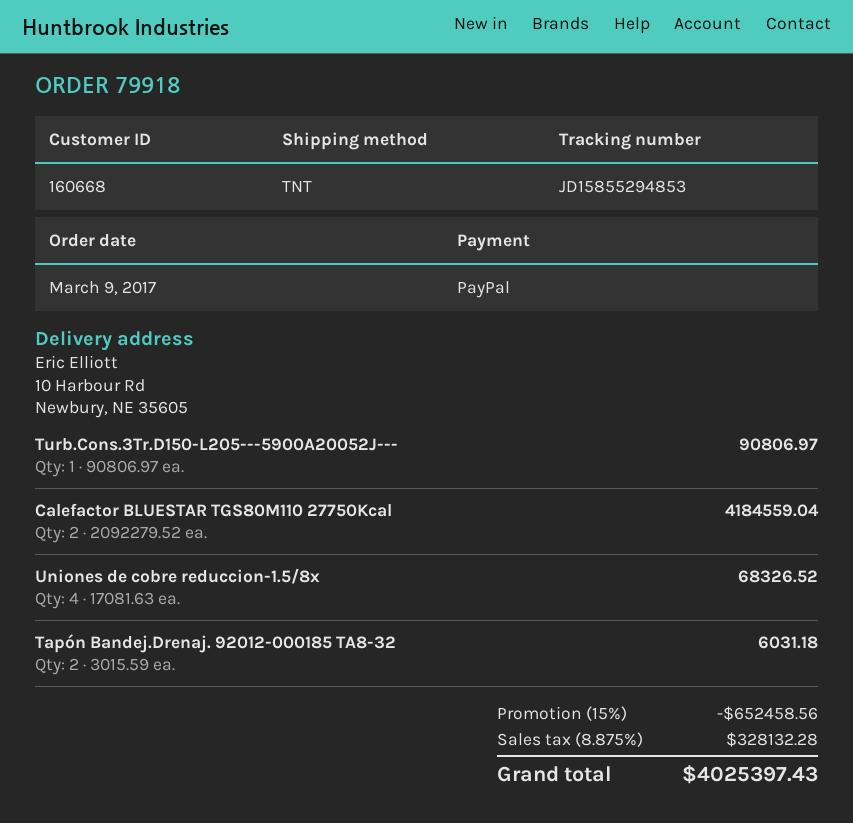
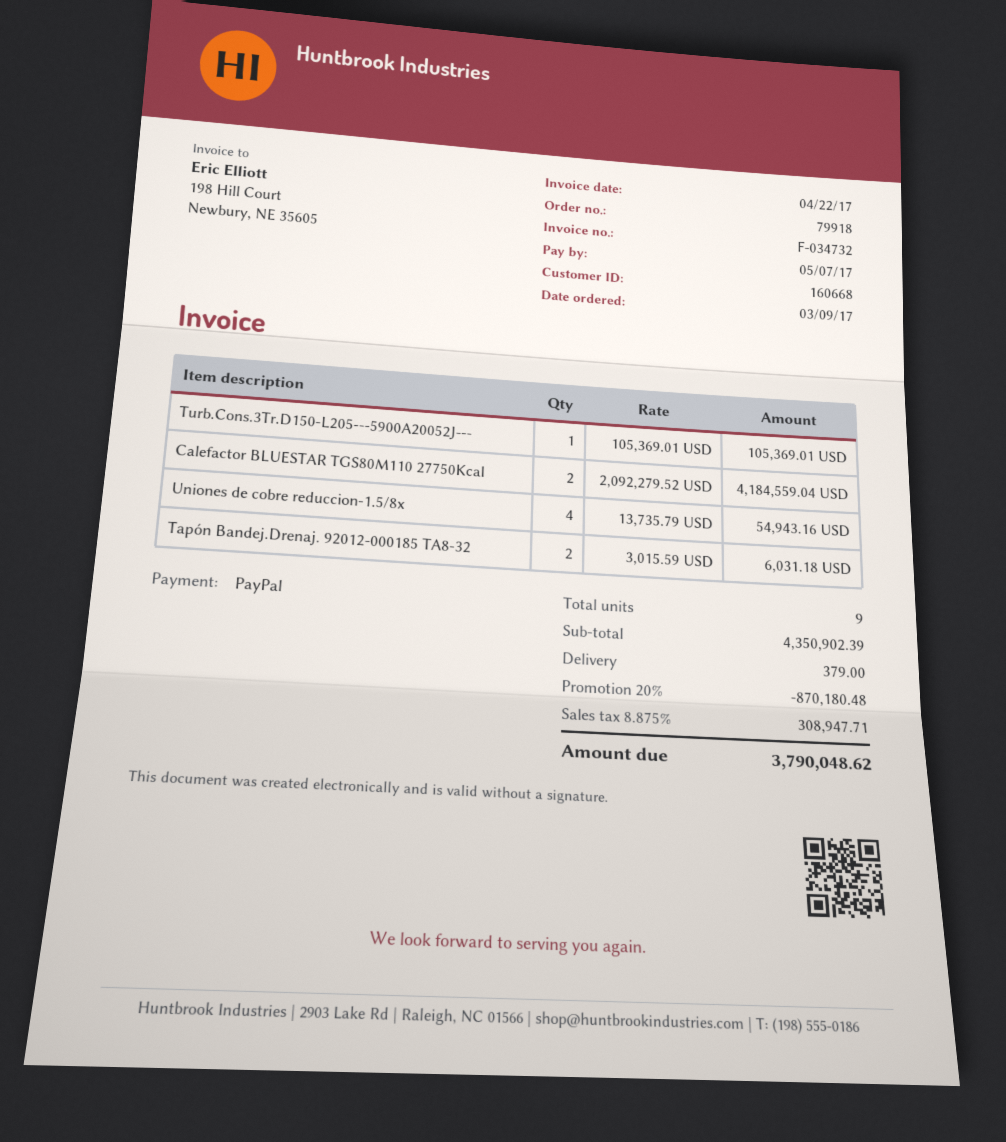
Turb.Cons.3Tr.D150-L205---5900A20052J---: 1 x 90806.97 = 90806.97 -> 1 x 105369.01 = 105369.01
Uniones de cobre reduccion-1.5/8x: 4 x 17081.63 = 68326.52 -> 4 x 13735.79 = 54943.16
discount: 15% = 652458.56 -> 20% = 870180.48
shipping: none -> 379.00
tax: 8.875% = 328132.28 -> 8.875% = 308947.71
total: 4025397.43 -> 3790048.62

